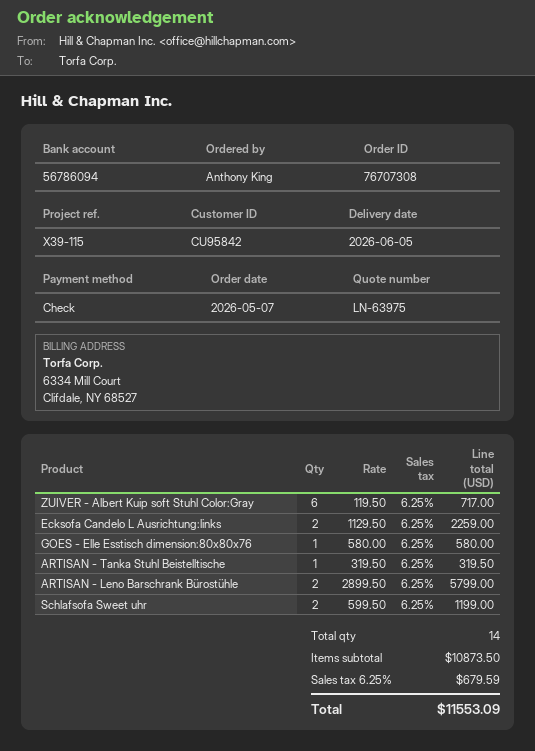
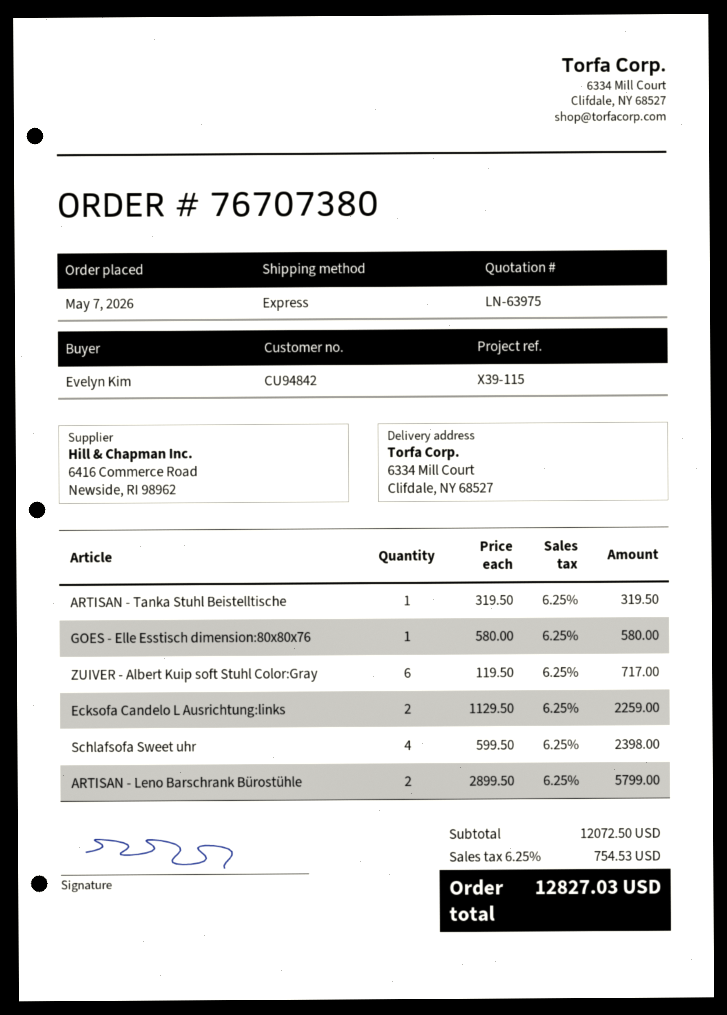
order number: 76707308 -> 76707380
customer number: CU95842 -> CU94842
ordered by: Anthony King -> Evelyn Kim
Schlafsofa Sweet uhr: 2 x 599.50 = 1199.00 -> 4 x 599.50 = 2398.00
subtotal: 10873.50 -> 12072.50
tax: 6.25% = 679.59 -> 6.25% = 754.53
total: 11553.09 -> 12827.03

